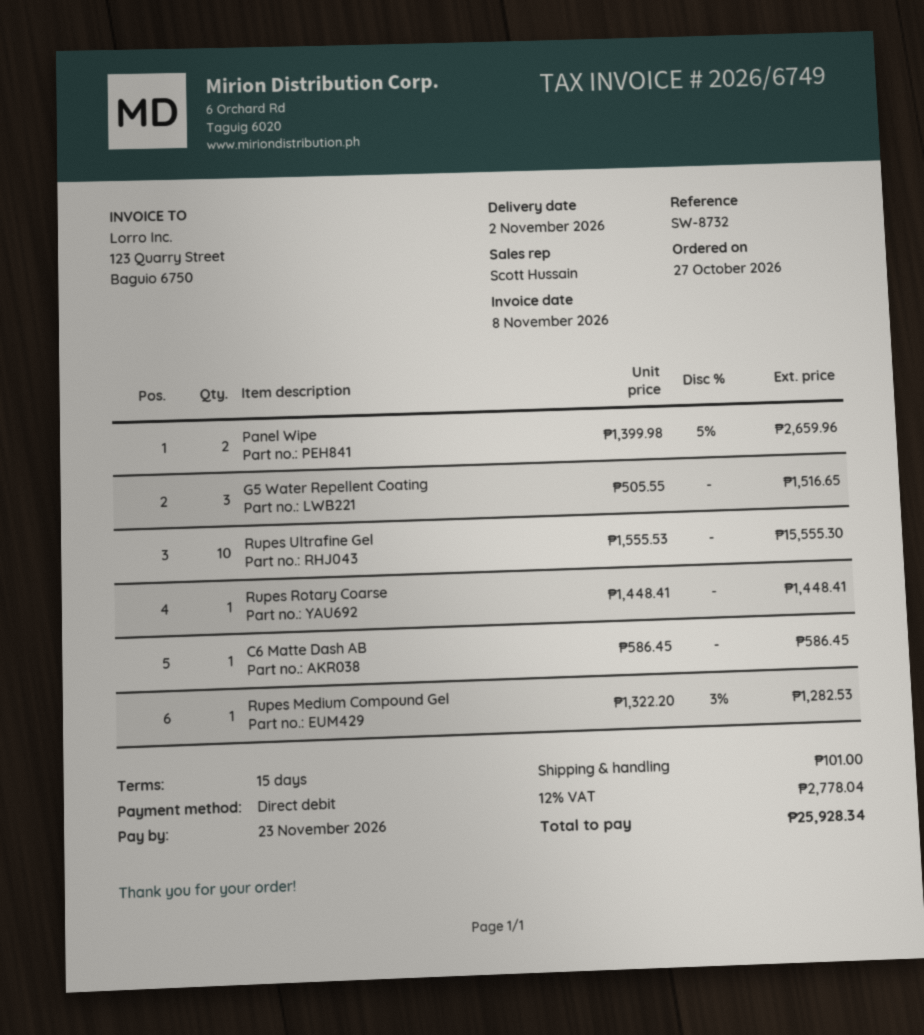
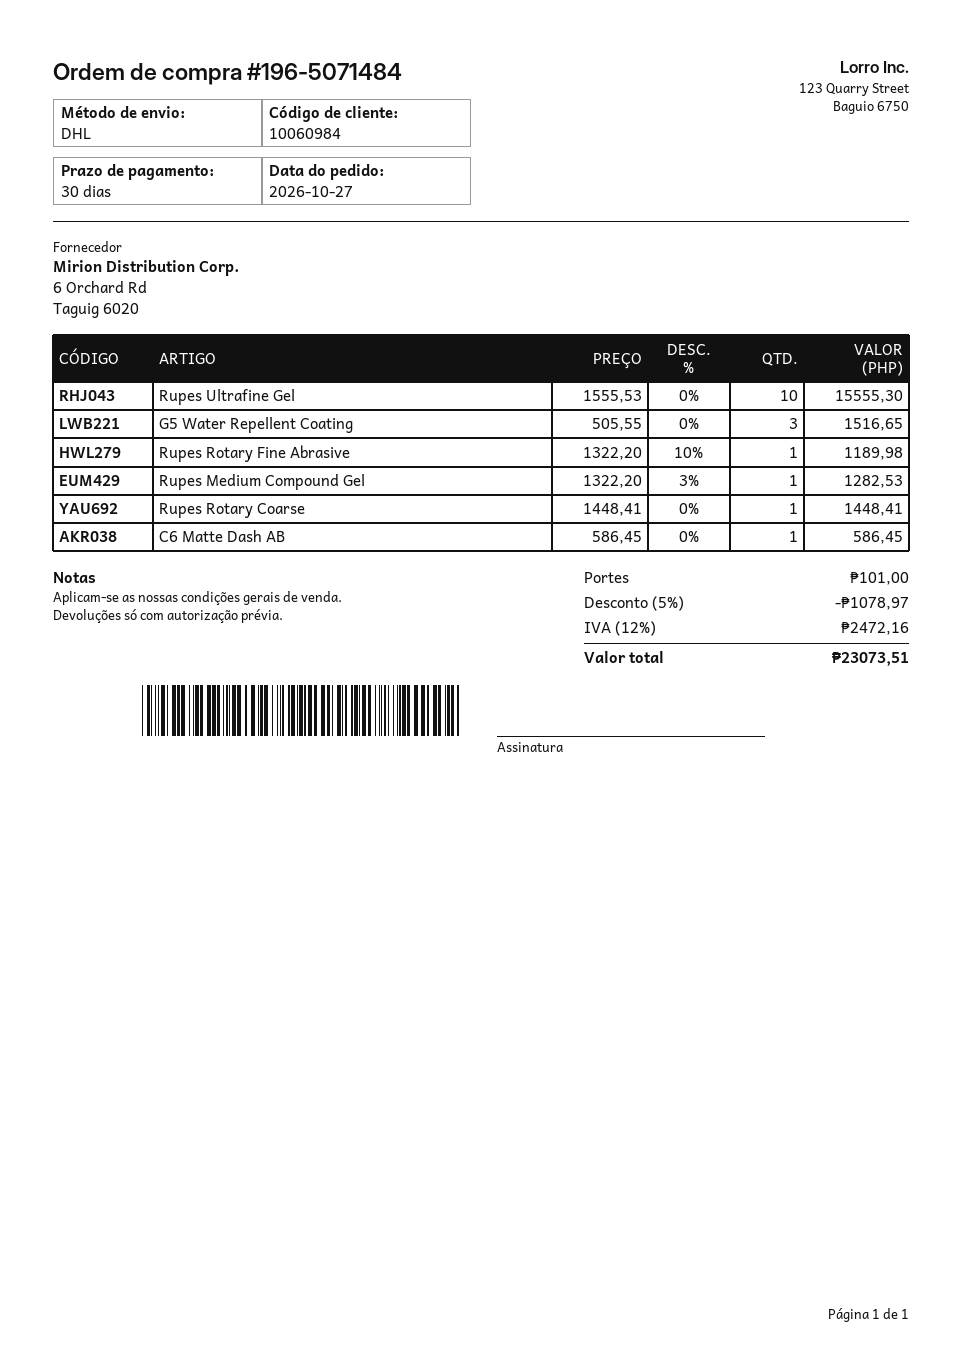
payment terms: 15 days -> 30 days
Panel Wipe: 2 x 1399.98 - 5% = 2659.96 -> none
Rupes Rotary Fine Abrasive: none -> 1 x 1322.20 - 10% = 1189.98
discount: none -> 5% = 1078.97
tax: 12% = 2778.04 -> 12% = 2472.16
total: 25928.34 -> 23073.51

